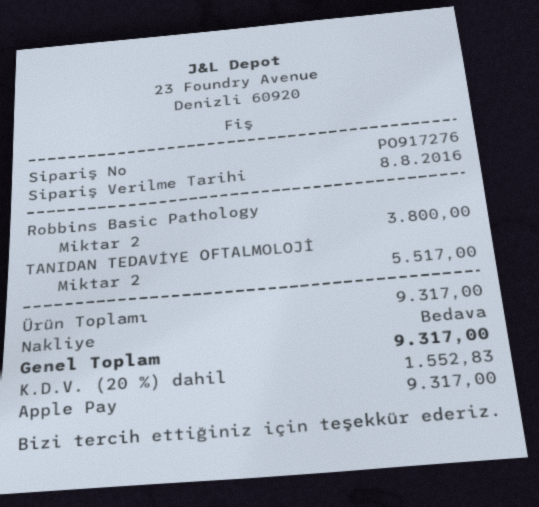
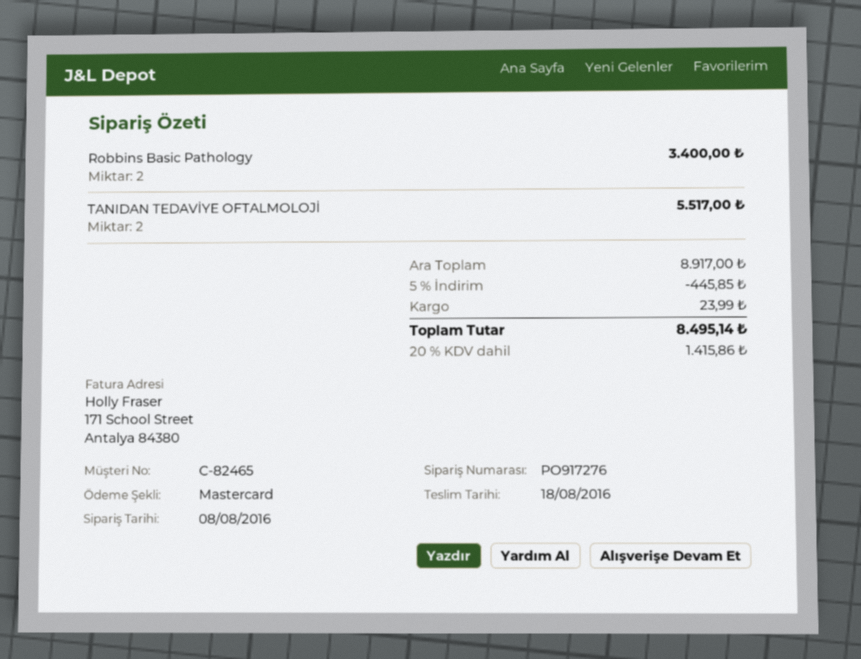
payment method: Apple Pay -> Mastercard
Robbins Basic Pathology: 2 for 3800.00 -> 2 for 3400.00
subtotal: 9317.00 -> 8917.00
discount: none -> 5% = 445.85
shipping: 0.00 -> 23.99
tax: 20% = 1552.83 -> 20% = 1415.86
total: 9317.00 -> 8495.14

